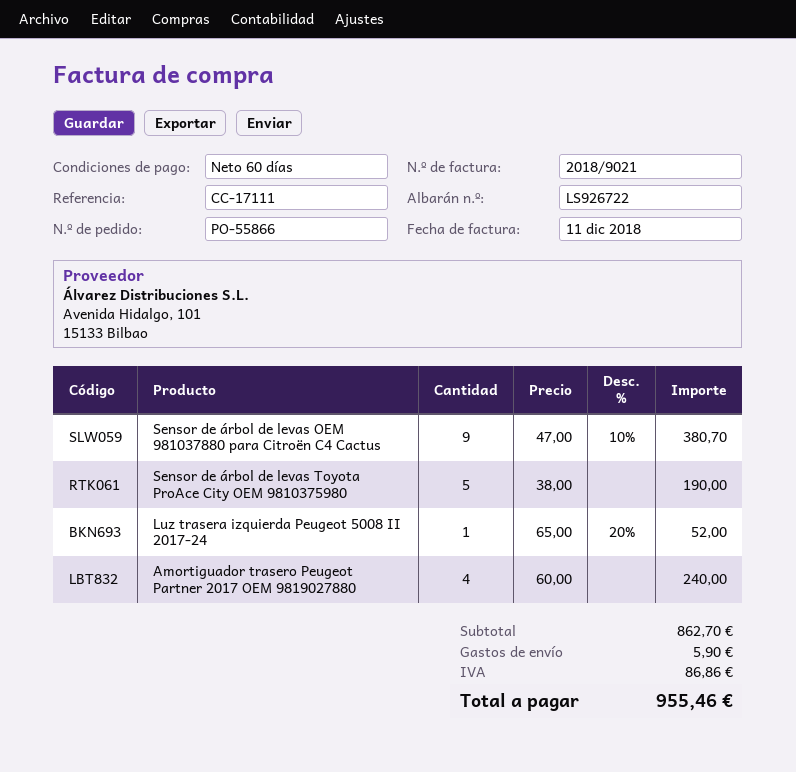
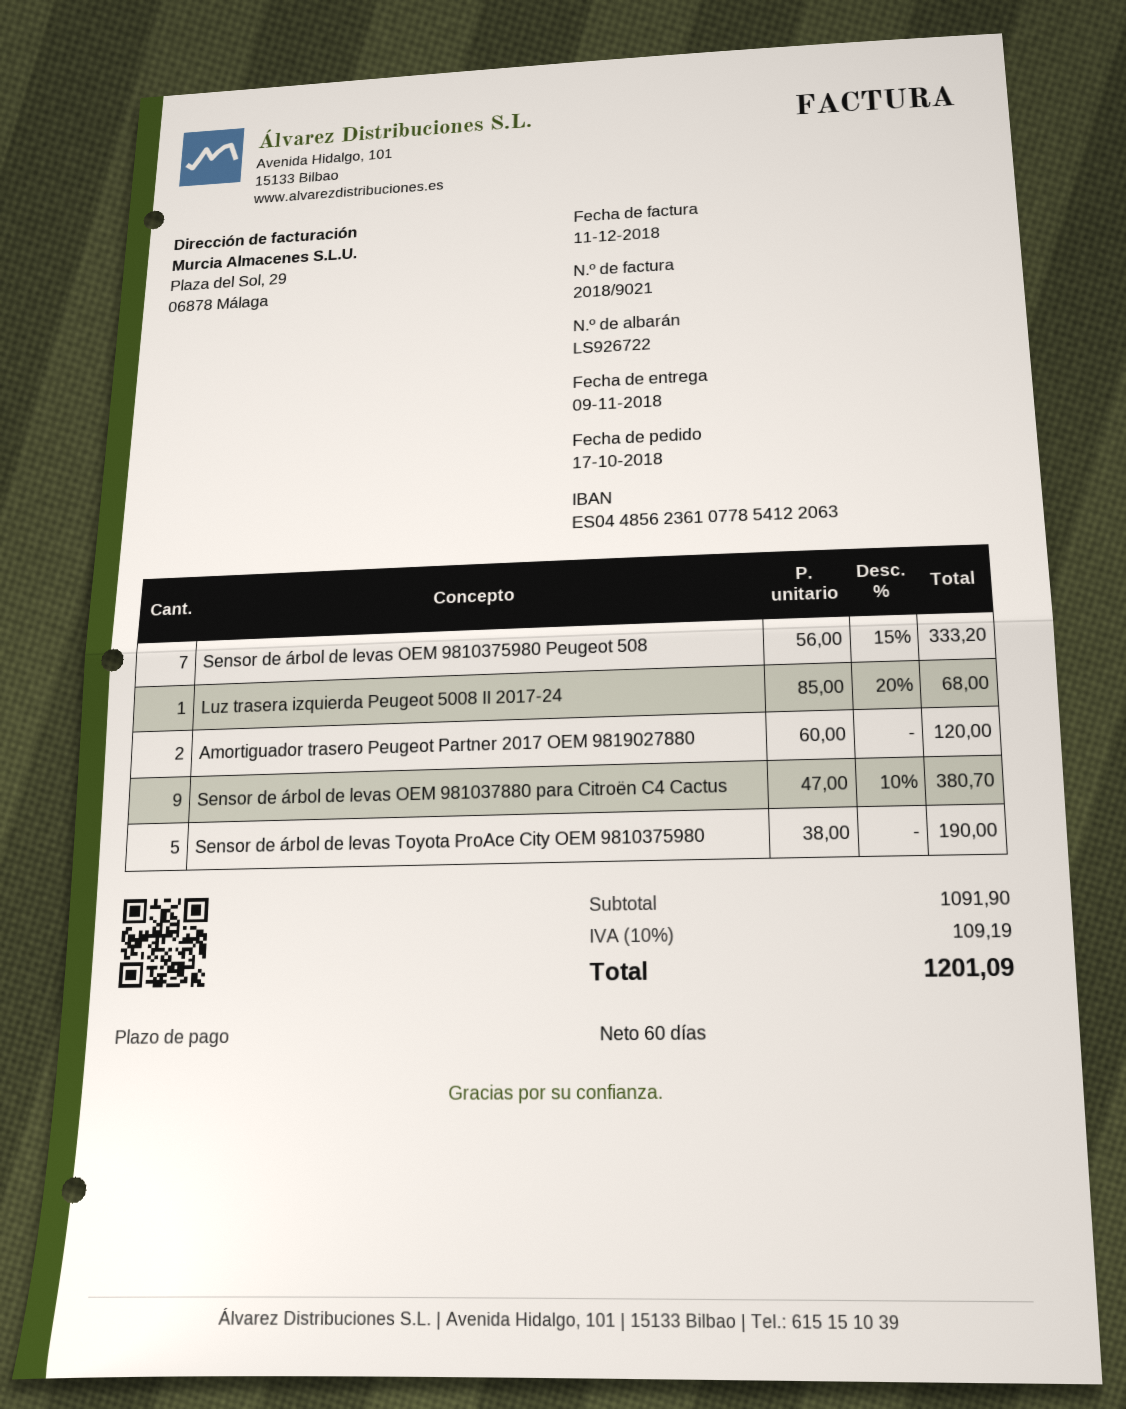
Luz trasera izquierda Peugeot 5008 II 2017-24: 1 x 65.00 - 20% = 52.00 -> 1 x 85.00 - 20% = 68.00
Amortiguador trasero Peugeot Partner 2017 OEM 9819027880: 4 x 60.00 = 240.00 -> 2 x 60.00 = 120.00
Sensor de árbol de levas OEM 9810375980 Peugeot 508: none -> 7 x 56.00 - 15% = 333.20
subtotal: 862.70 -> 1091.90
shipping: 5.90 -> none
tax: 86.86 -> 109.19
total: 955.46 -> 1201.09

